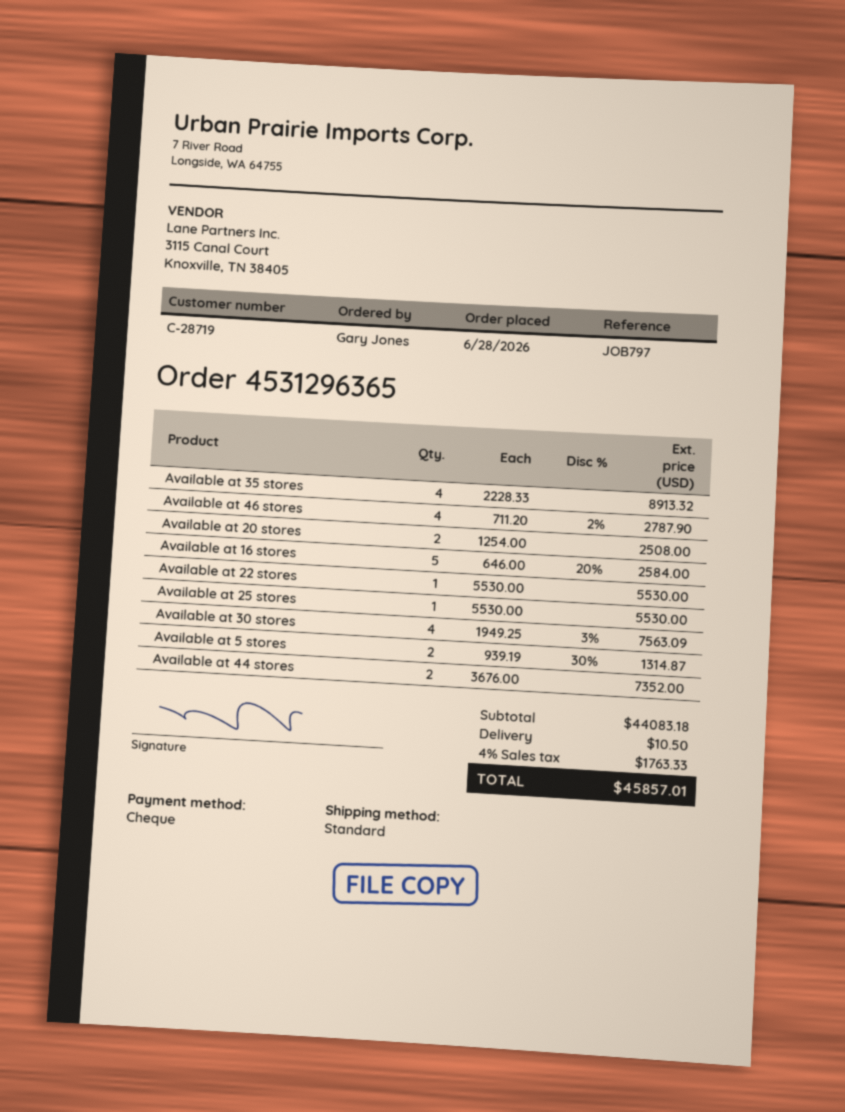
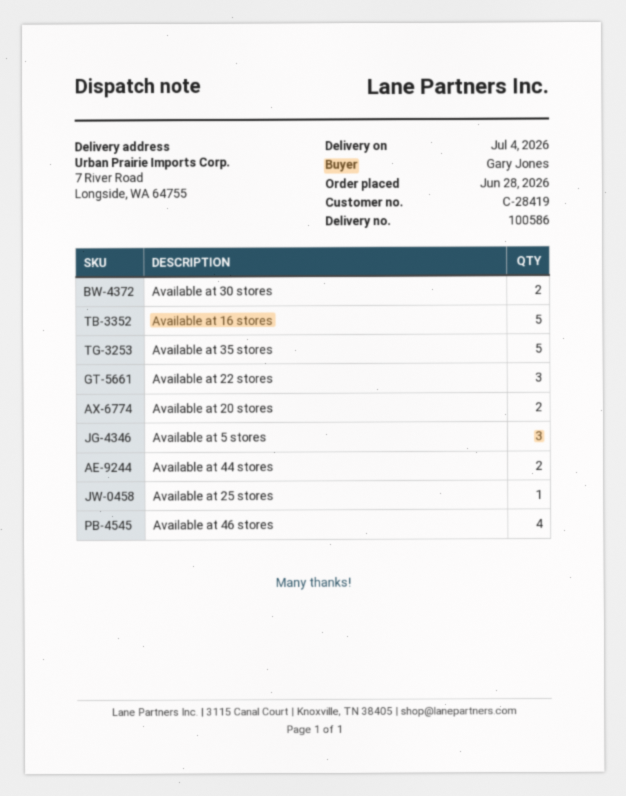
customer number: C-28719 -> C-28419
Available at 35 stores: 4 -> 5
Available at 22 stores: 1 -> 3
Available at 30 stores: 4 -> 2
Available at 5 stores: 2 -> 3

